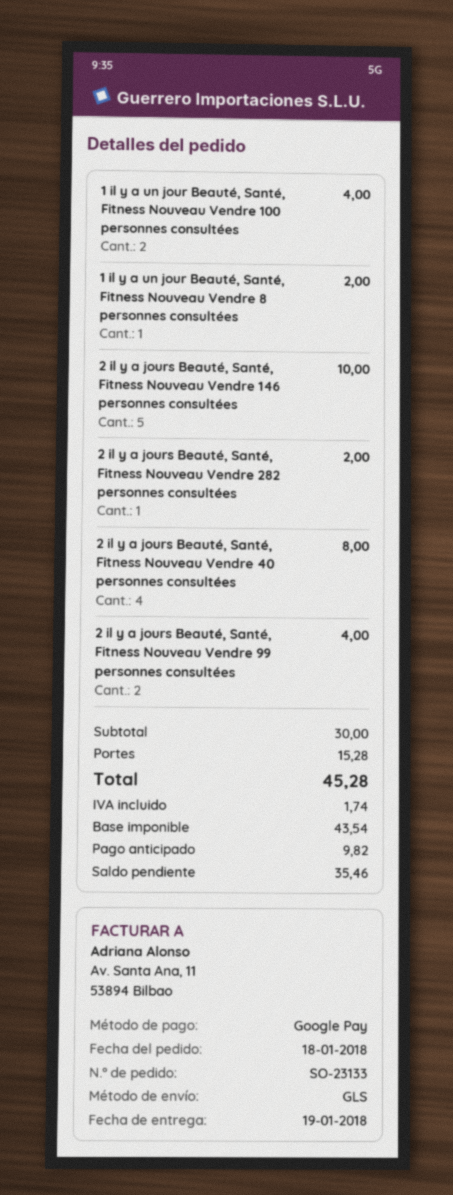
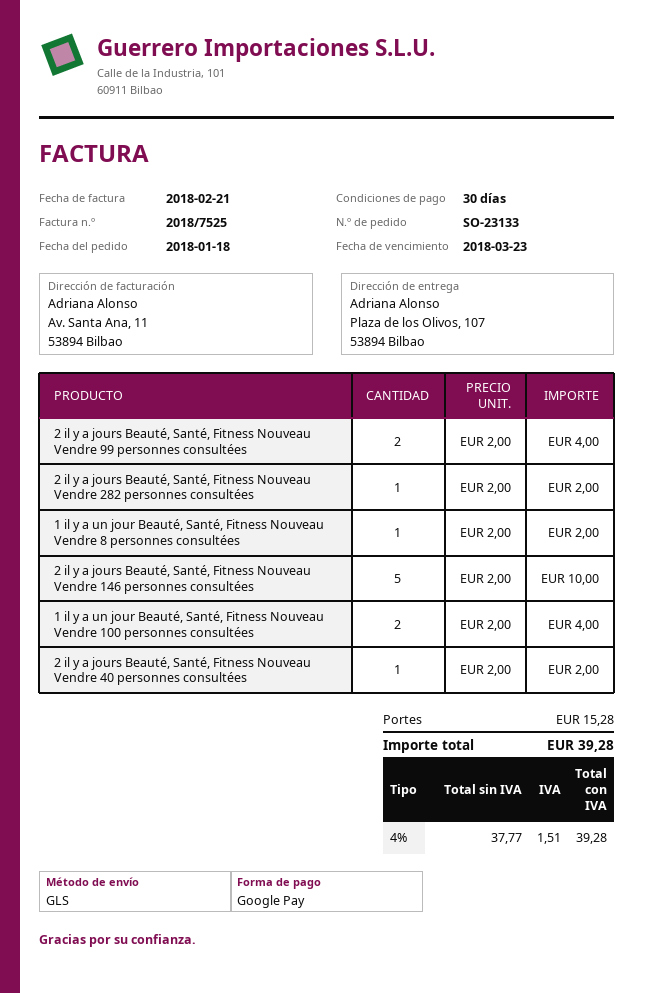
2 il y a jours Beauté, Santé, Fitness Nouveau Vendre 40 personnes consultées: 4 for 8.00 -> 1 for 2.00
net: 43.54 -> 37.77
tax: 1.74 -> 1.51
total: 45.28 -> 39.28

